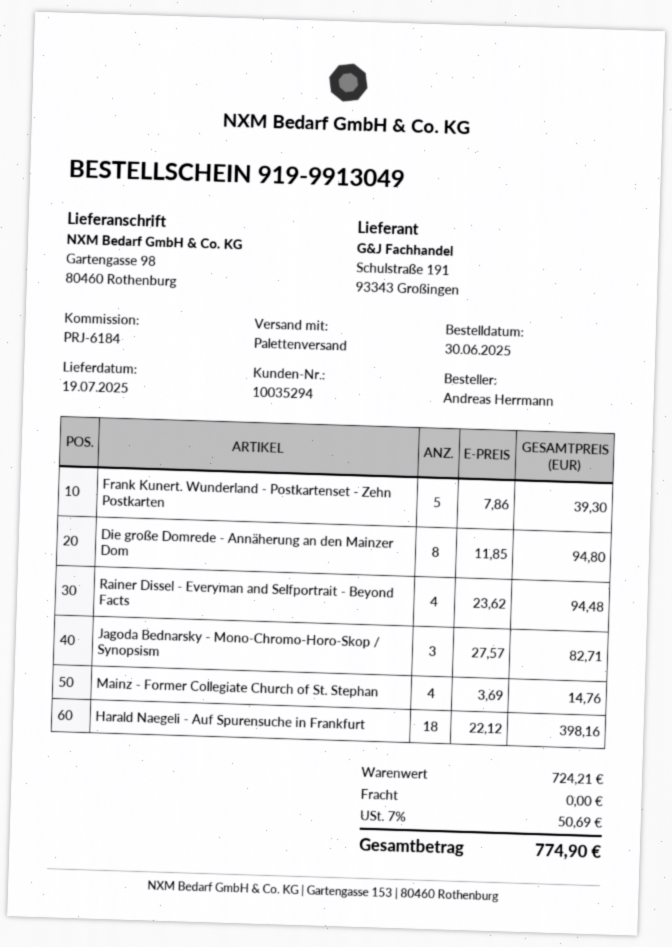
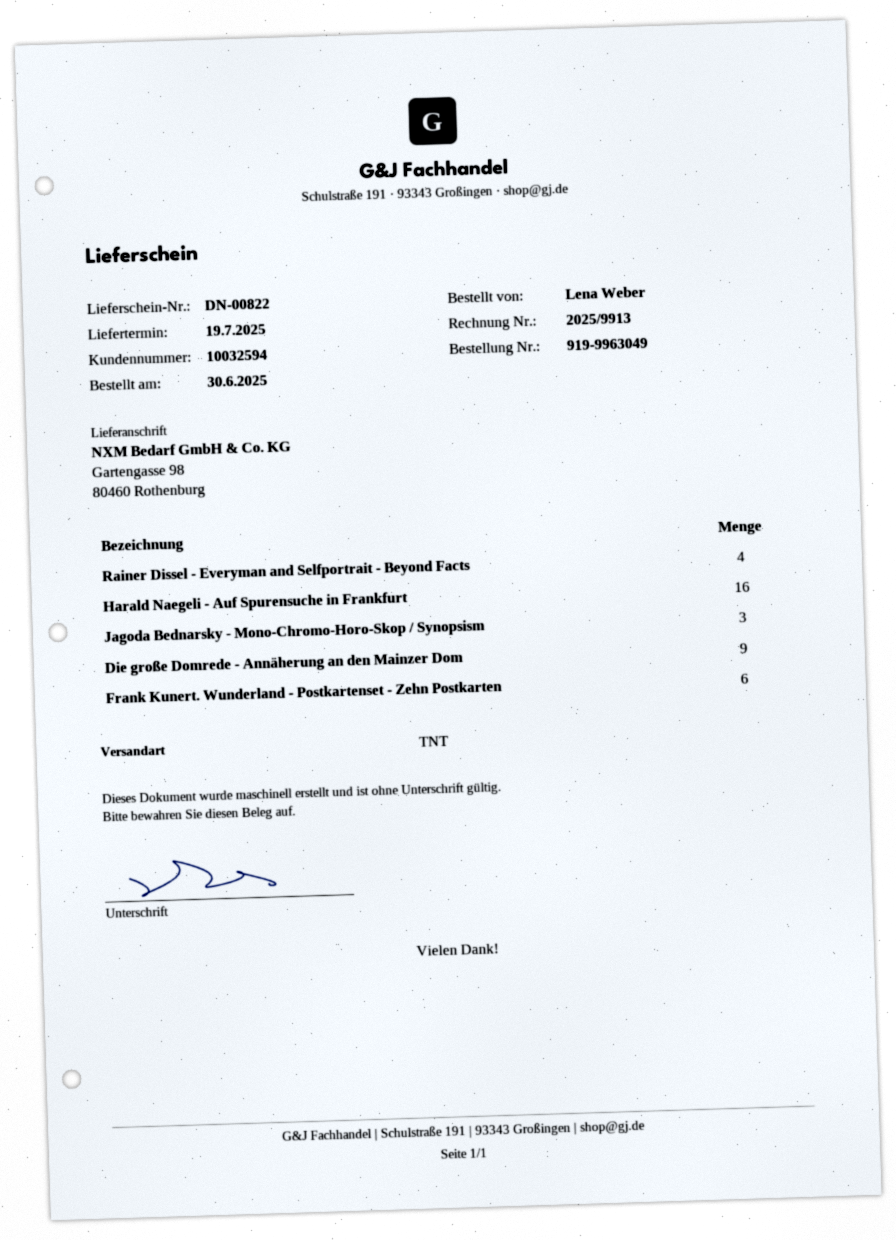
order number: 919-9913049 -> 919-9963049
customer number: 10035294 -> 10032594
ordered by: Andreas Herrmann -> Lena Weber
shipping method: pallet freight -> TNT
Frank Kunert. Wunderland - Postkartenset - Zehn Postkarten: 5 -> 6
Die große Domrede - Annäherung an den Mainzer Dom: 8 -> 9
Mainz - Former Collegiate Church of St. Stephan: 4 -> none
Harald Naegeli - Auf Spurensuche in Frankfurt: 18 -> 16

